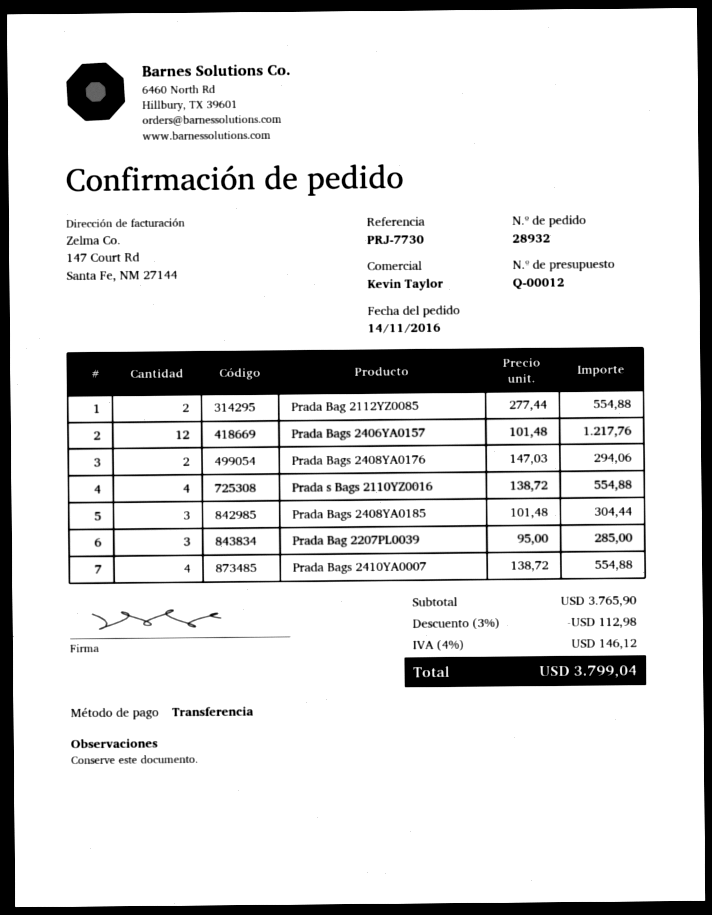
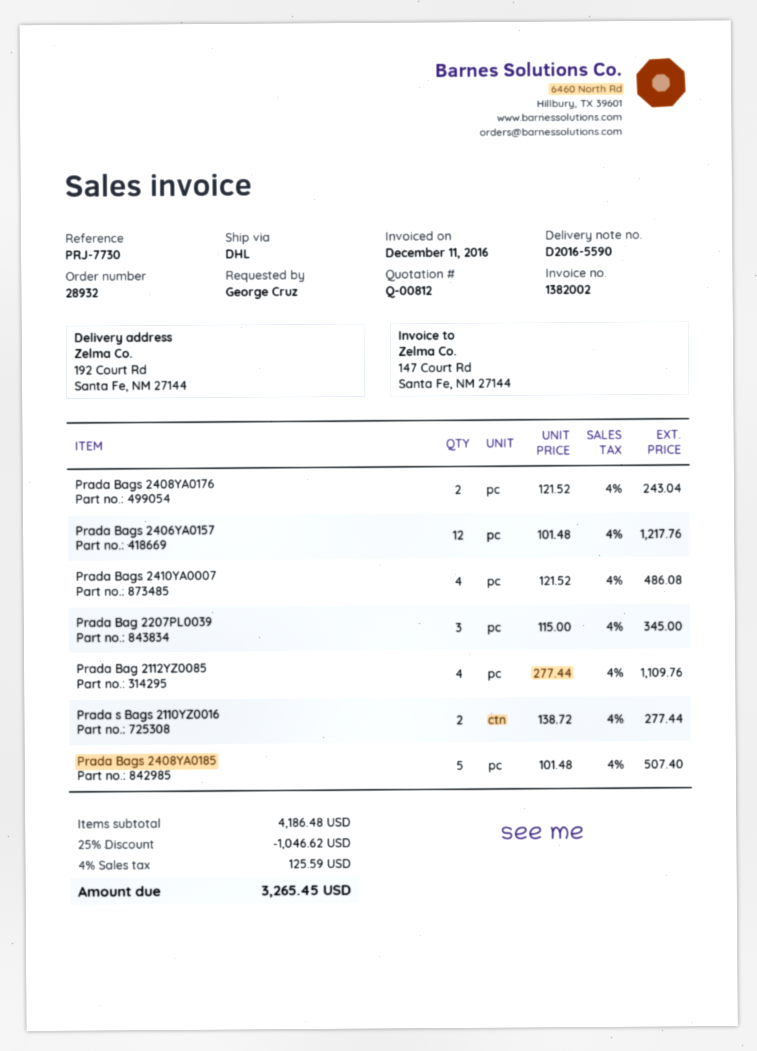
quote number: Q-00012 -> Q-00812
Prada Bag 2112YZ0085: 2 x 277.44 = 554.88 -> 4 x 277.44 = 1109.76
Prada Bags 2408YA0176: 2 x 147.03 = 294.06 -> 2 x 121.52 = 243.04
Prada s Bags 2110YZ0016: 4 x 138.72 = 554.88 -> 2 x 138.72 = 277.44
Prada Bags 2408YA0185: 3 x 101.48 = 304.44 -> 5 x 101.48 = 507.40
Prada Bag 2207PL0039: 3 x 95.00 = 285.00 -> 3 x 115.00 = 345.00
Prada Bags 2410YA0007: 4 x 138.72 = 554.88 -> 4 x 121.52 = 486.08
subtotal: 3765.90 -> 4186.48
discount: 3% = 112.98 -> 25% = 1046.62
tax: 4% = 146.12 -> 4% = 125.59
total: 3799.04 -> 3265.45

